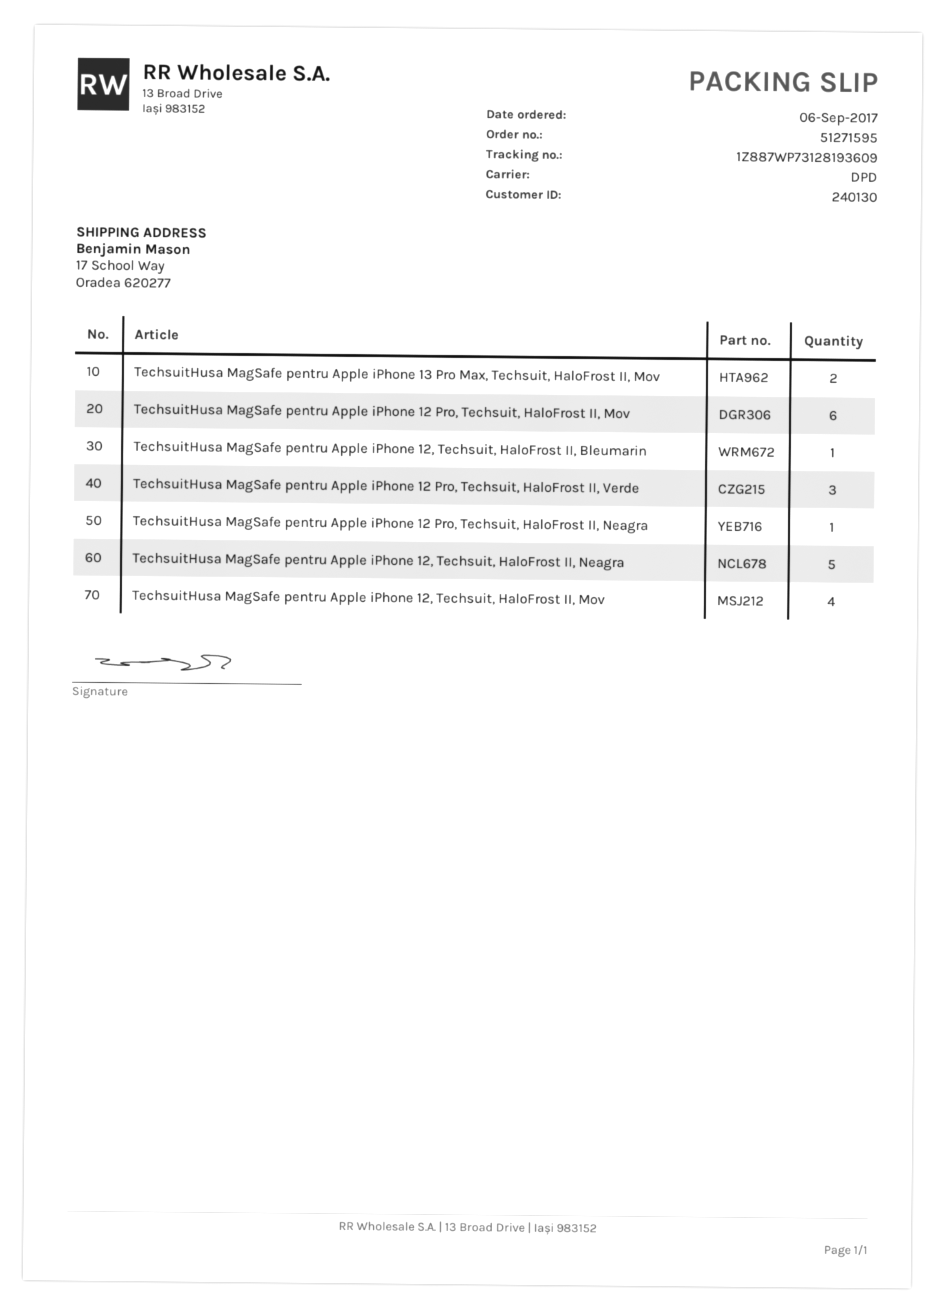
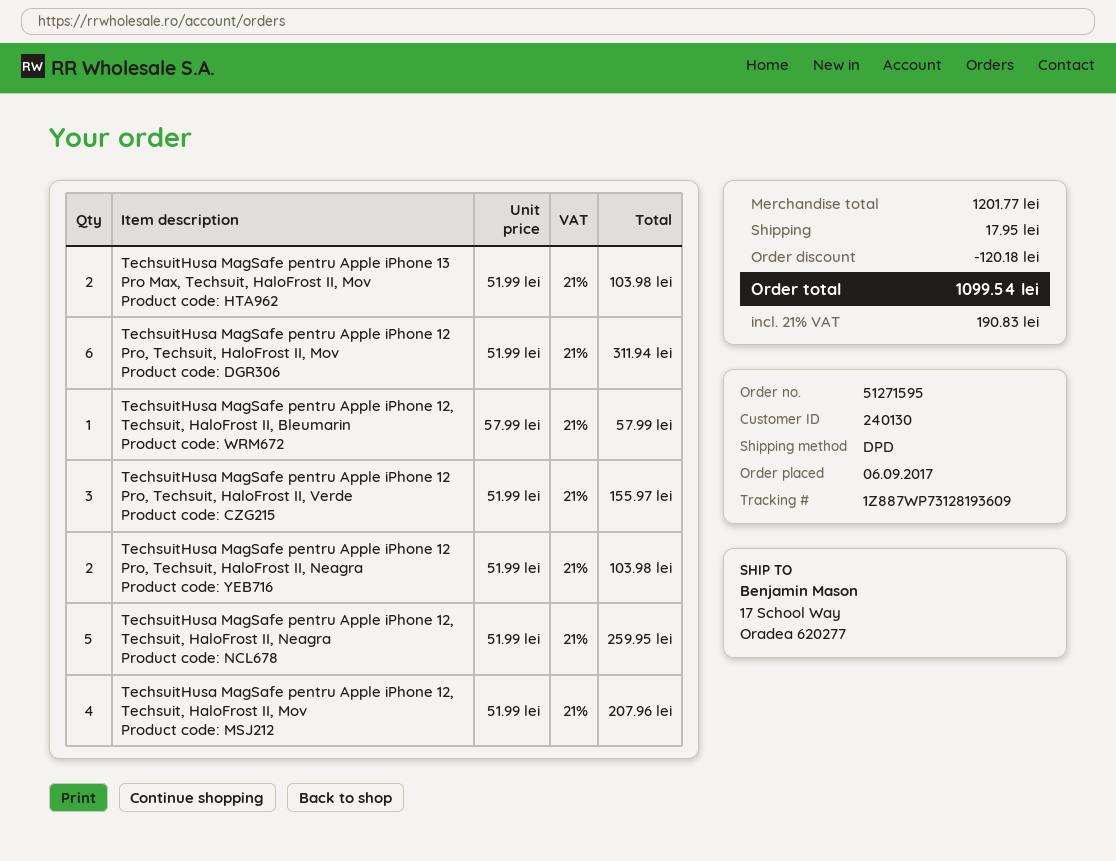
TechsuitHusa MagSafe pentru Apple iPhone 12 Pro, Techsuit, HaloFrost II, Neagra: 1 -> 2

